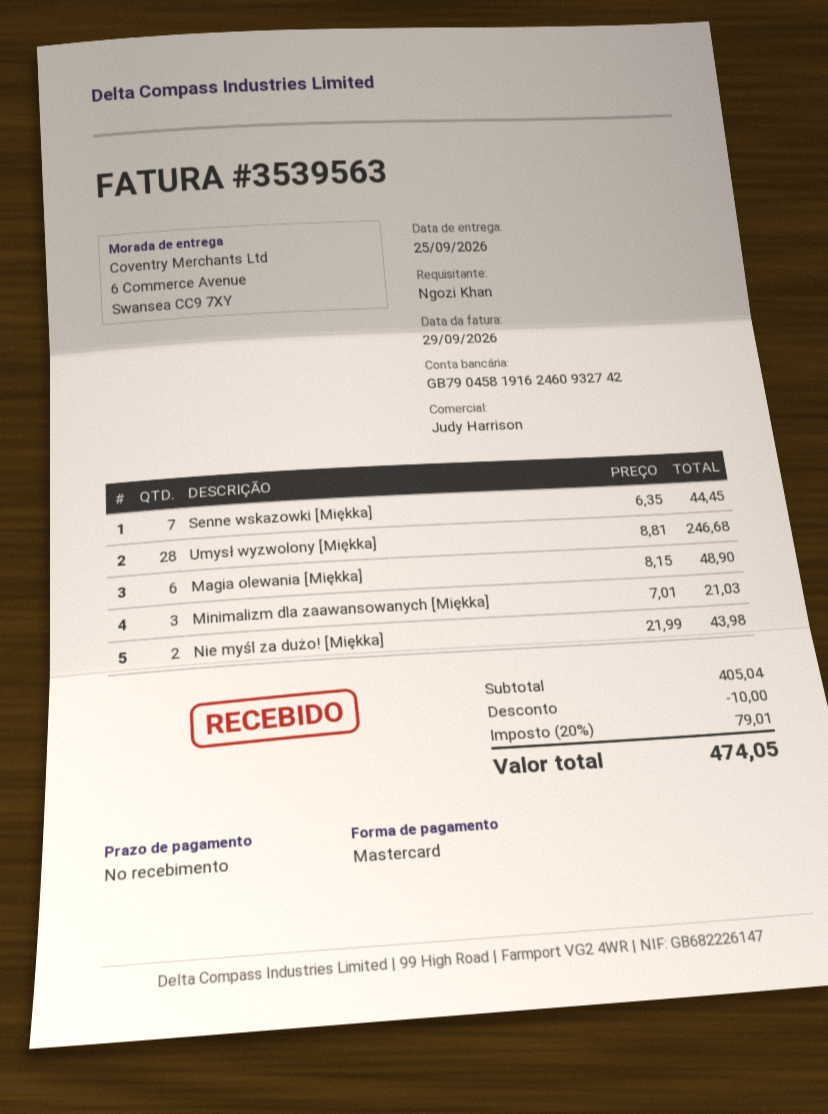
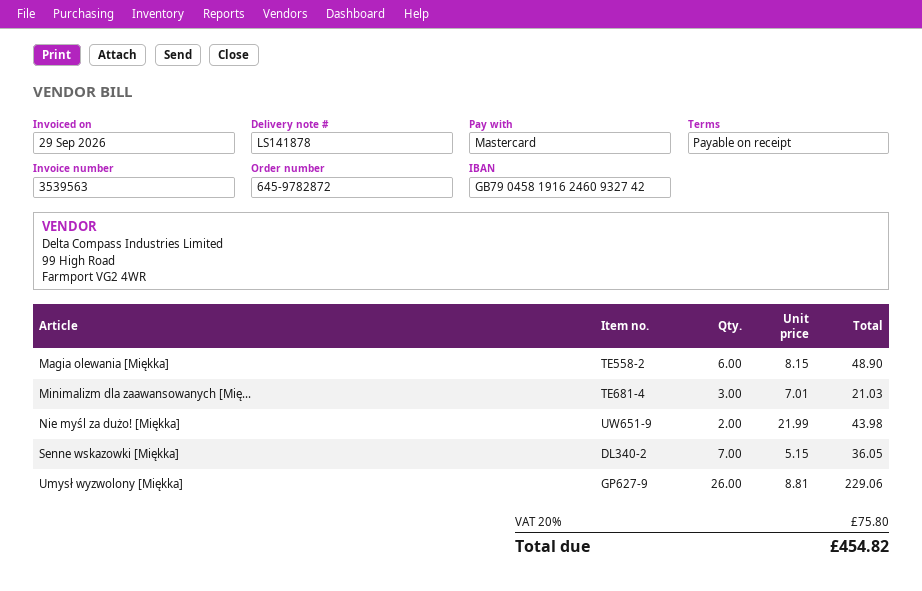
Senne wskazowki [Miękka]: 7 x 6.35 = 44.45 -> 7 x 5.15 = 36.05
Umysł wyzwolony [Miękka]: 28 x 8.81 = 246.68 -> 26 x 8.81 = 229.06
discount: 10.00 -> none
tax: 20% = 79.01 -> 20% = 75.80
total: 474.05 -> 454.82

